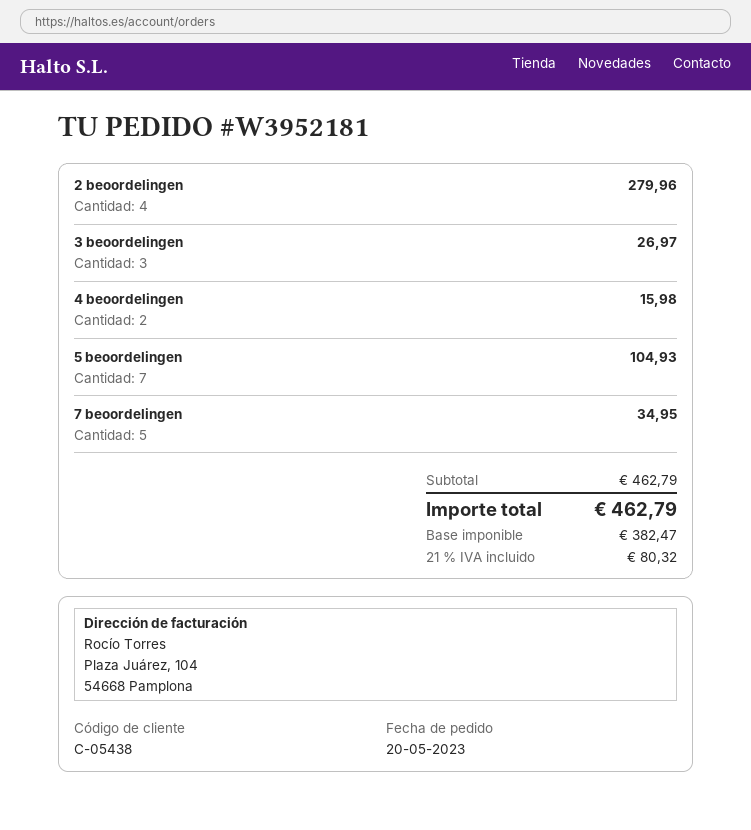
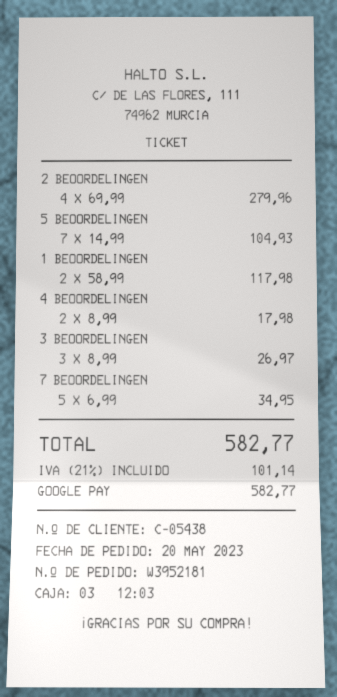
4 beoordelingen: 2 for 15.98 -> 2 for 17.98
1 BEOORDELINGEN: none -> 2 for 117.98
tax: 21% = 80.32 -> 21% = 101.14
total: 462.79 -> 582.77

